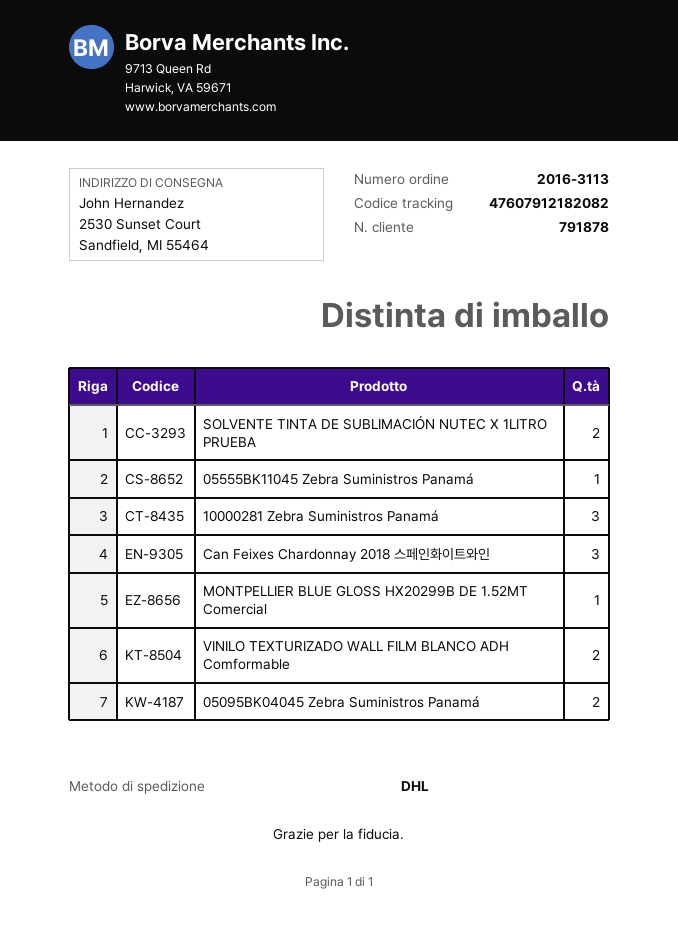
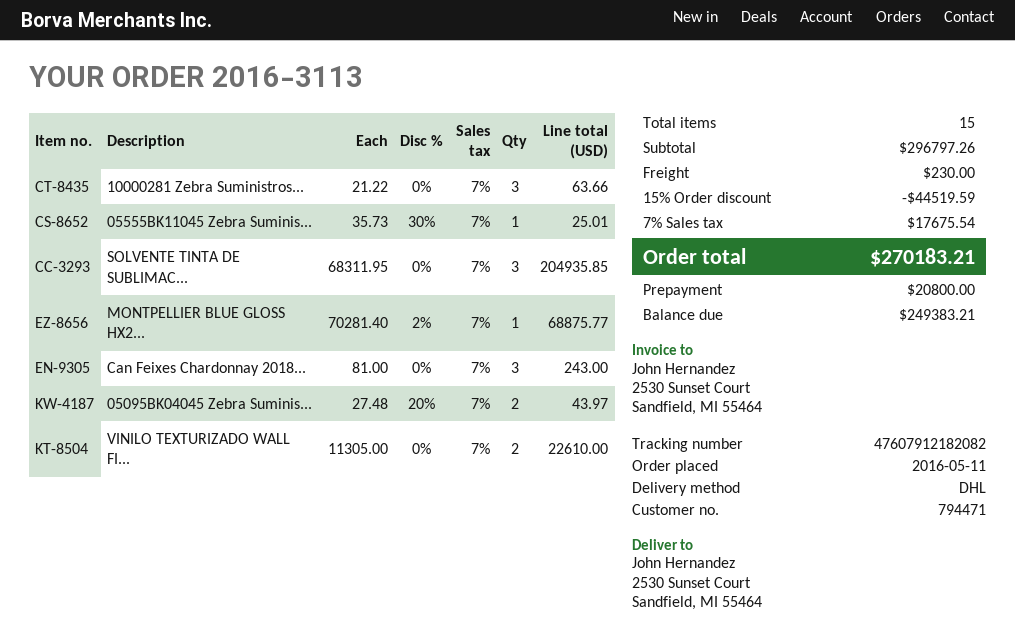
customer number: 791878 -> 794471
SOLVENTE TINTA DE SUBLIMACIÓN NUTEC X 1LITRO PRUEBA: 2 -> 3

